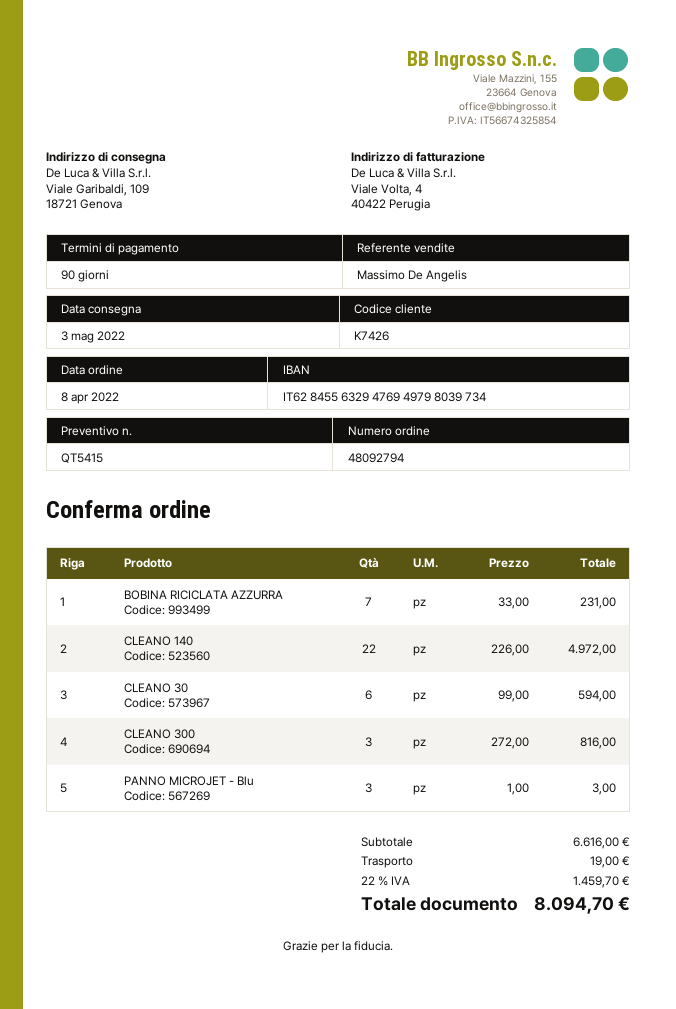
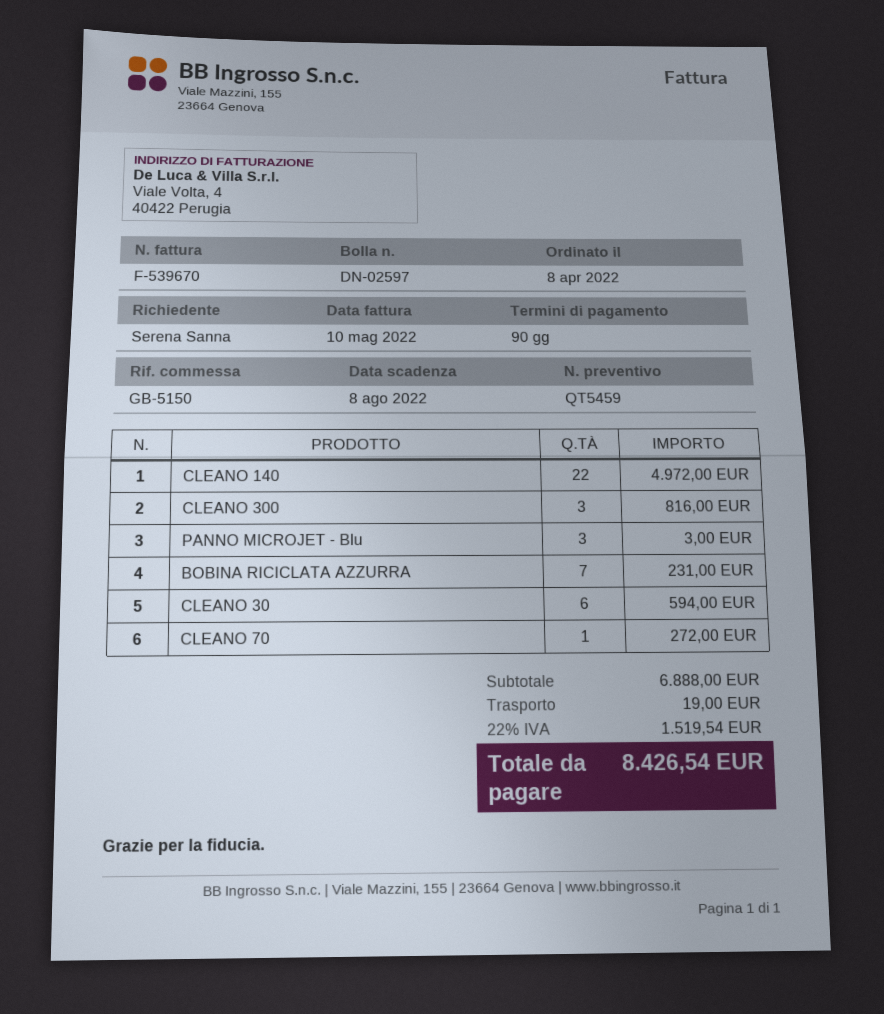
quote number: QT5415 -> QT5459
CLEANO 70: none -> 1 for 272.00
subtotal: 6616.00 -> 6888.00
tax: 22% = 1459.70 -> 22% = 1519.54
total: 8094.70 -> 8426.54

